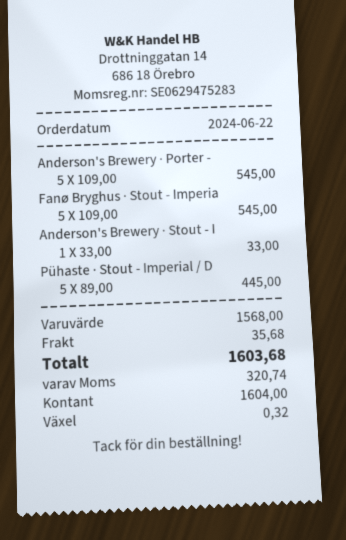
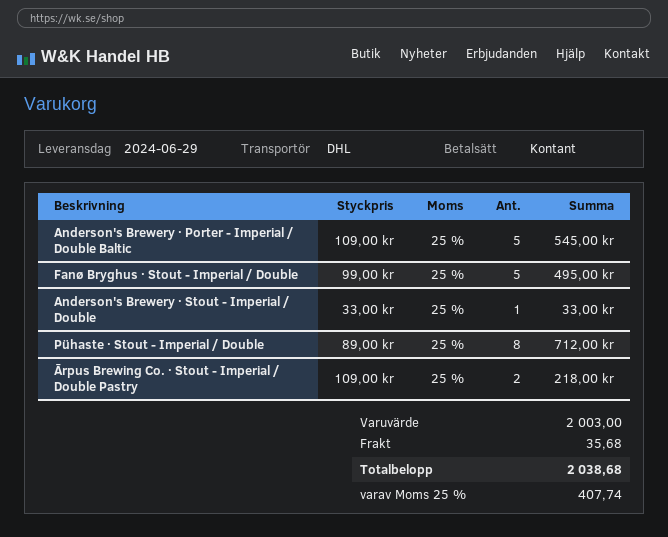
Fanø Bryghus · Stout - Imperia: 5 x 109.00 = 545.00 -> 5 x 99.00 = 495.00
Pühaste · Stout - Imperial / D: 5 x 89.00 = 445.00 -> 8 x 89.00 = 712.00
Ārpus Brewing Co. · Stout - Imperial / Double Pastry: none -> 2 x 109.00 = 218.00
subtotal: 1568.00 -> 2003.00
tax: 320.74 -> 407.74
total: 1603.68 -> 2038.68

